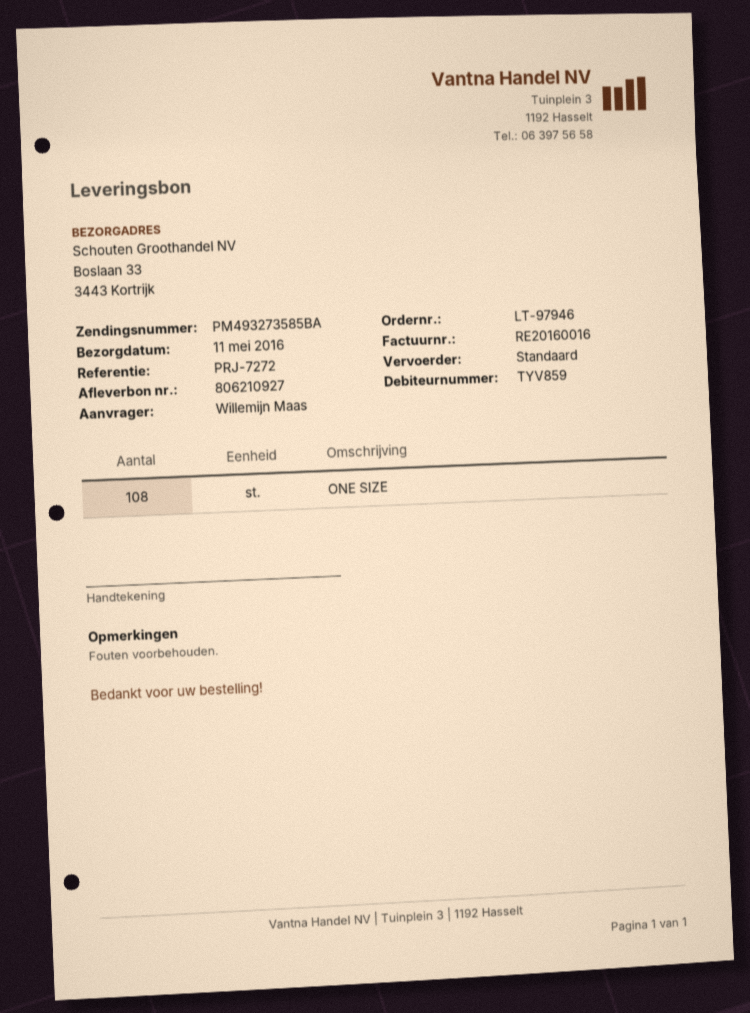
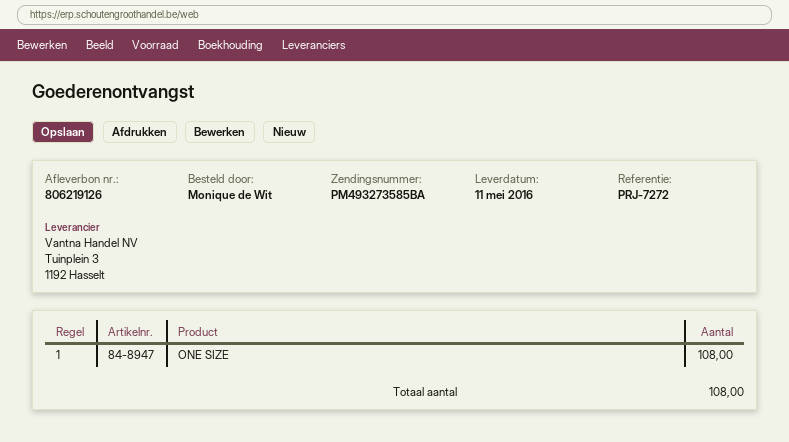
delivery note number: 806210927 -> 806219126
ordered by: Willemijn Maas -> Monique de Wit

